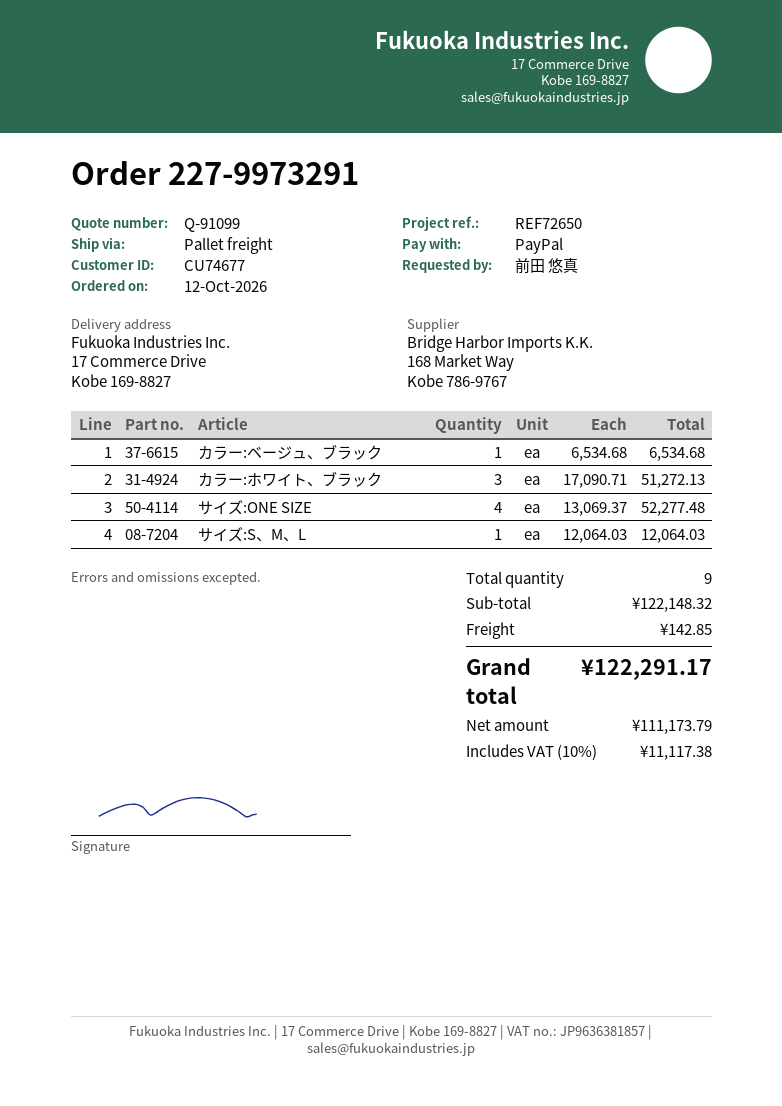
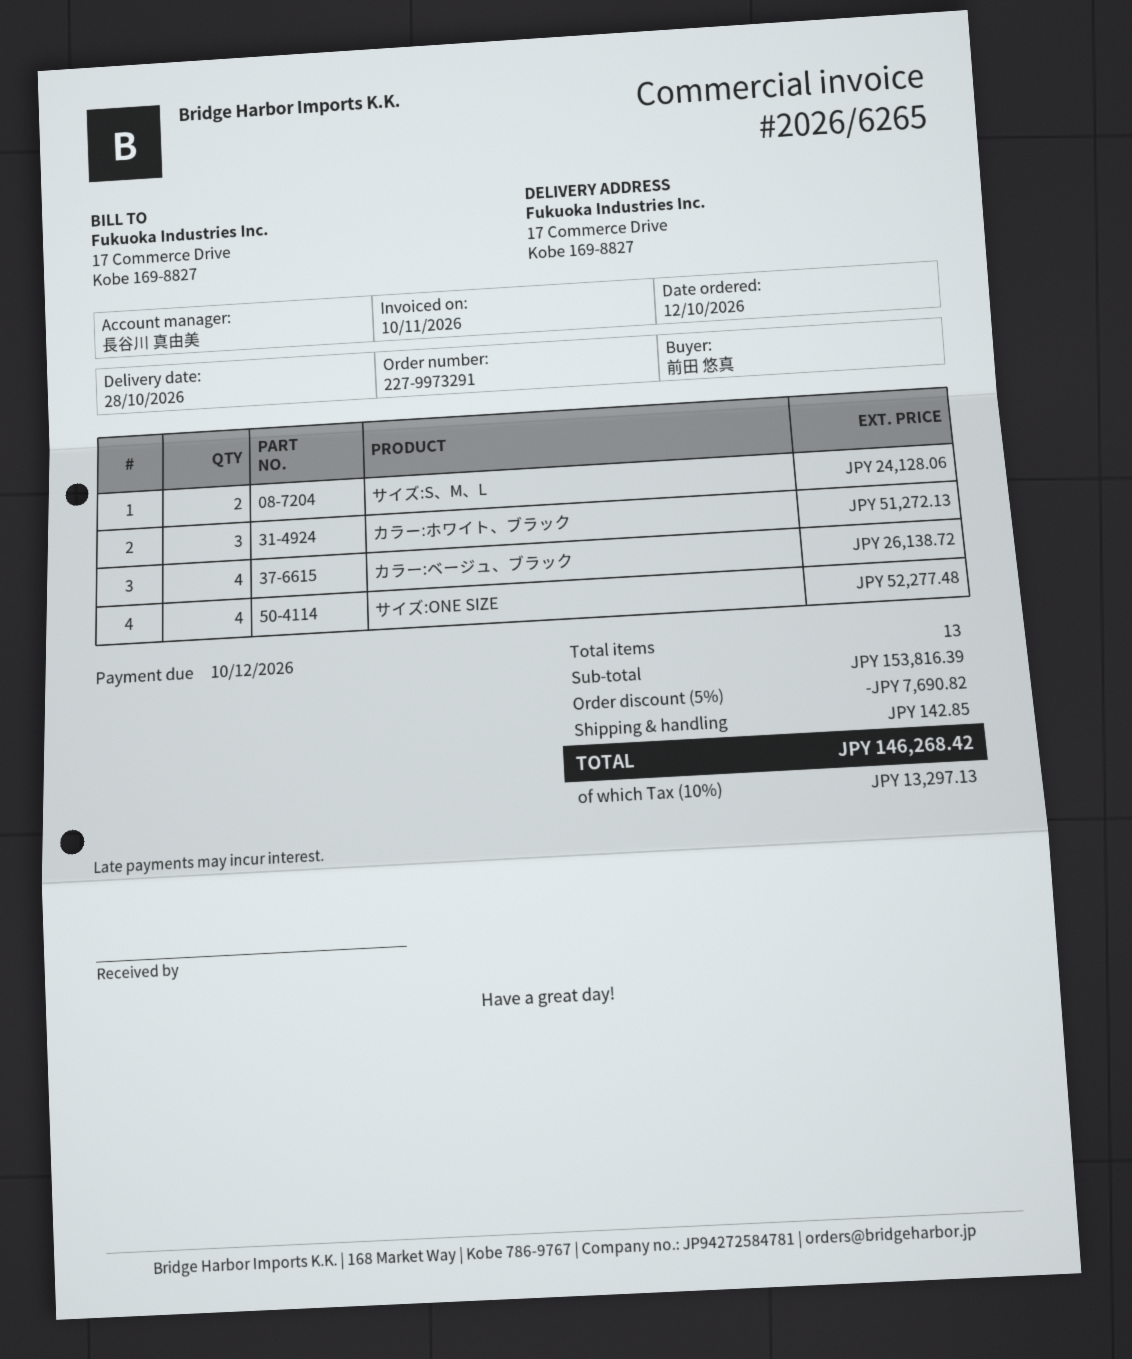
カラー:ベージュ、ブラック: 1 for 6534.68 -> 4 for 26138.72
サイズ:S、M、L: 1 for 12064.03 -> 2 for 24128.06
total quantity: 9 -> 13
subtotal: 122148.32 -> 153816.39
discount: none -> 5% = 7690.82
tax: 10% = 11117.38 -> 10% = 13297.13
total: 122291.17 -> 146268.42

